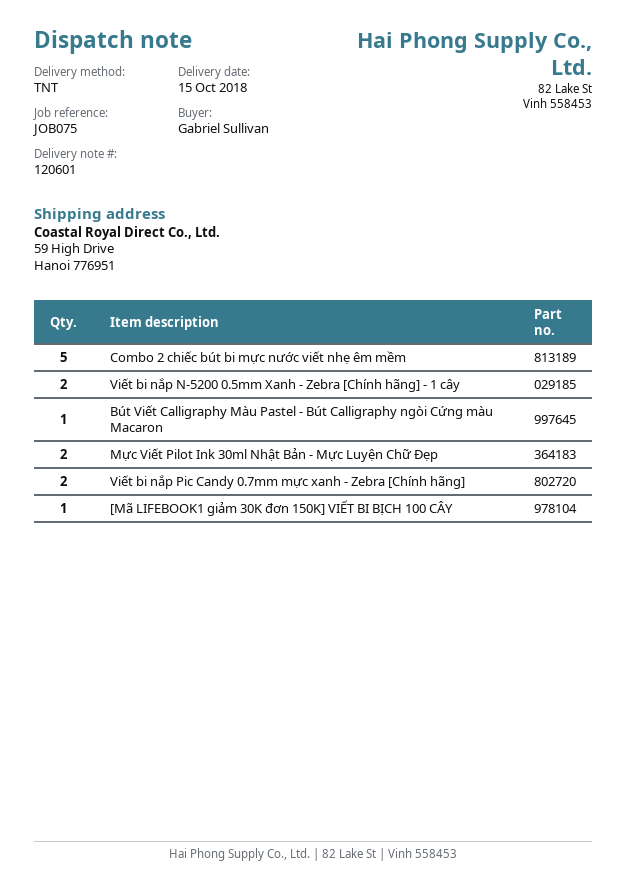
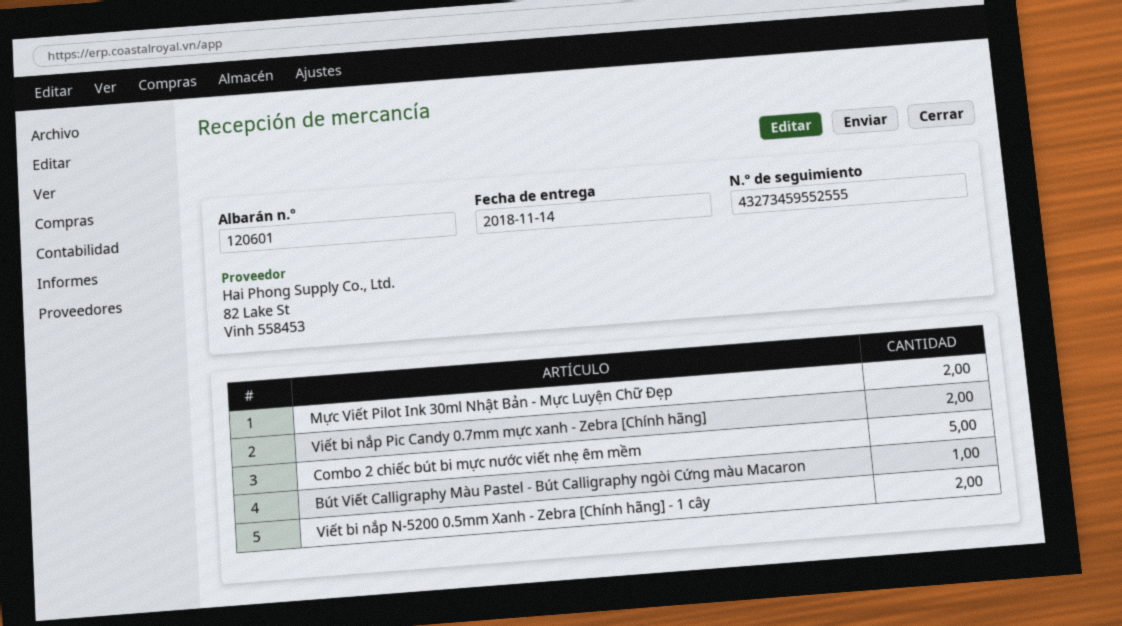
delivery date: 2018-10-15 -> 2018-11-14
[Mã LIFEBOOK1 giảm 30K đơn 150K] VIẾT BI BỊCH 100 CÂY: 1 -> none

